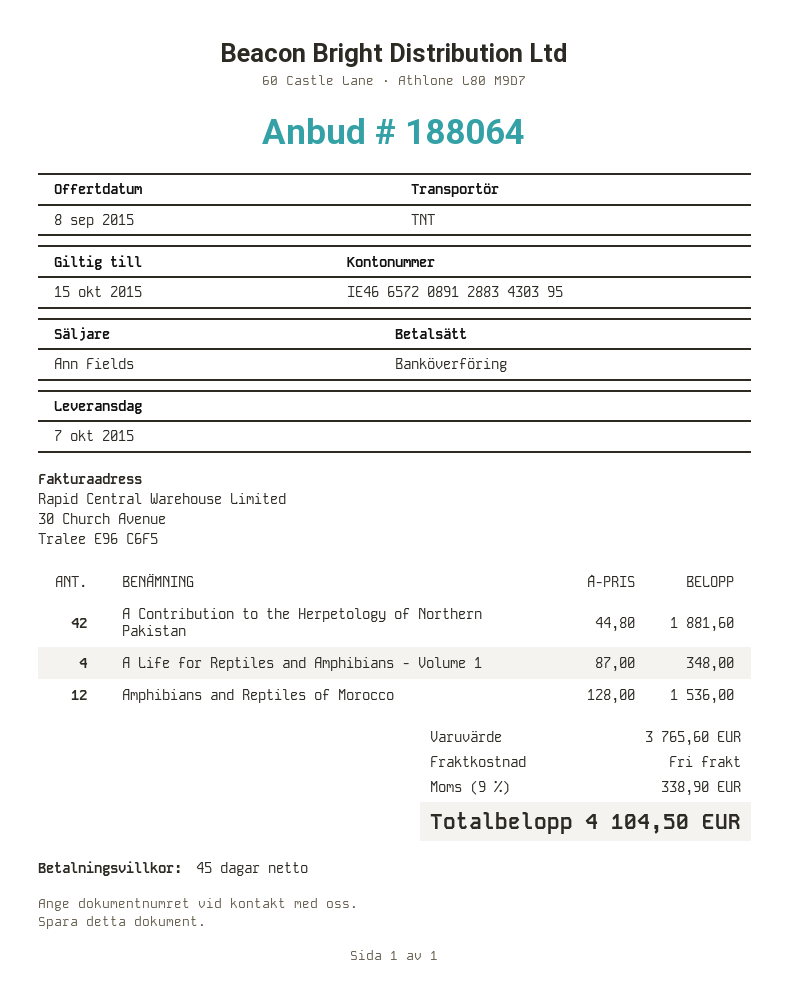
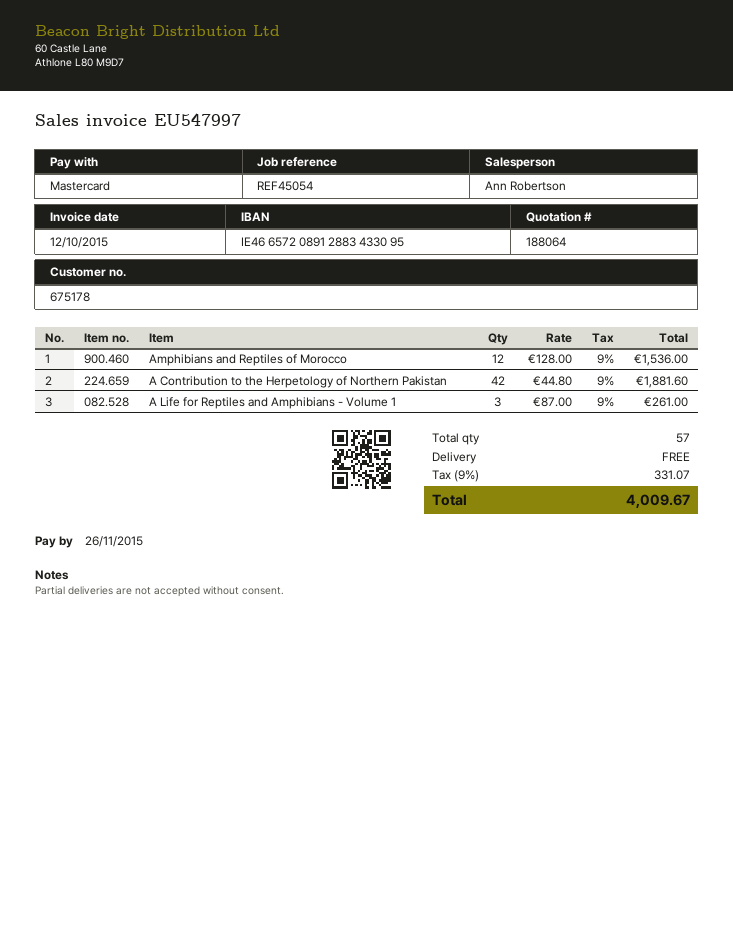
sales rep: Ann Fields -> Ann Robertson
payment method: bank transfer -> Mastercard
bank account: IE46657208912883430395 -> IE46657208912883433095
A Life for Reptiles and Amphibians - Volume 1: 4 x 87.00 = 348.00 -> 3 x 87.00 = 261.00
tax: 9% = 338.90 -> 9% = 331.07
total: 4104.50 -> 4009.67

